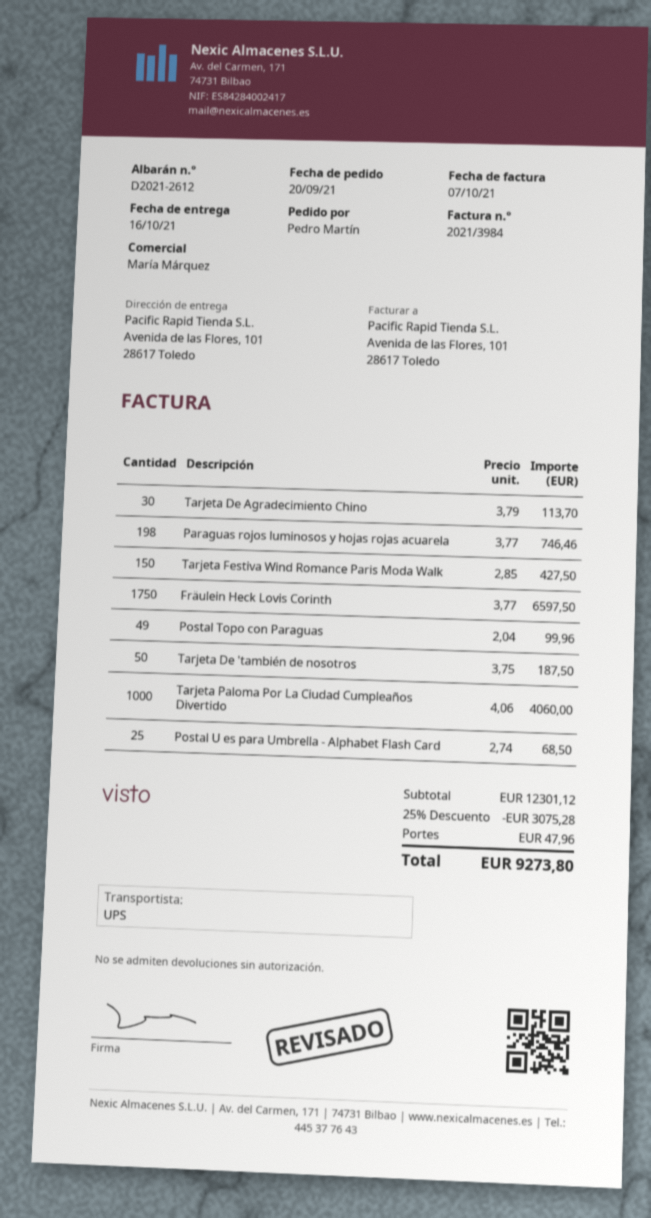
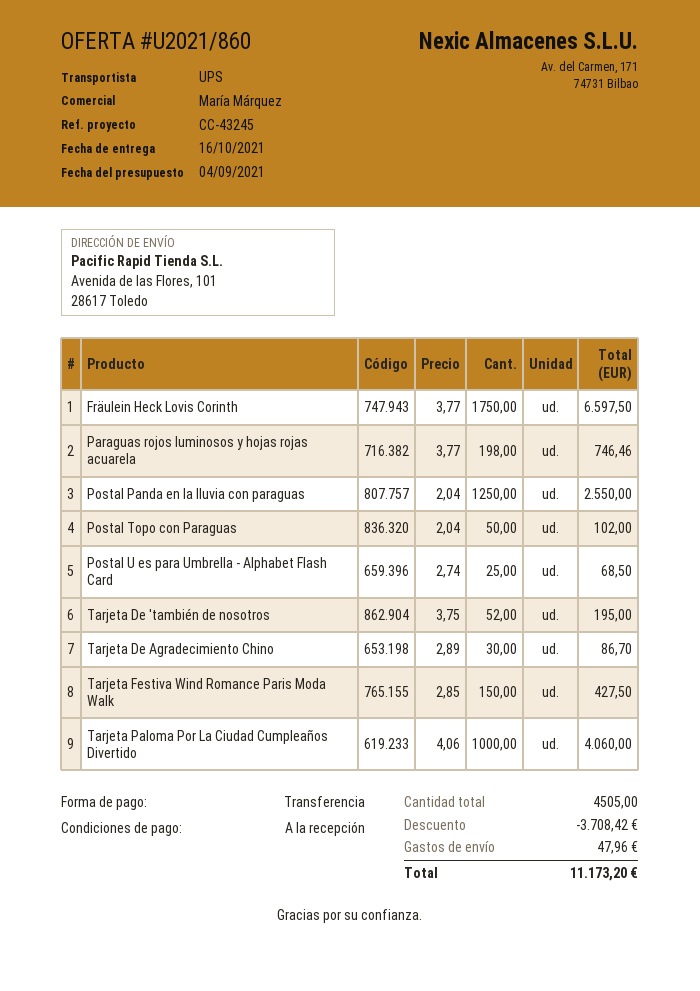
Tarjeta De Agradecimiento Chino: 30 x 3.79 = 113.70 -> 30 x 2.89 = 86.70
Postal Topo con Paraguas: 49 x 2.04 = 99.96 -> 50 x 2.04 = 102.00
Tarjeta De 'también de nosotros: 50 x 3.75 = 187.50 -> 52 x 3.75 = 195.00
Postal Panda en la lluvia con paraguas: none -> 1250 x 2.04 = 2550.00
discount: 3075.28 -> 3708.42
total: 9273.80 -> 11173.20

